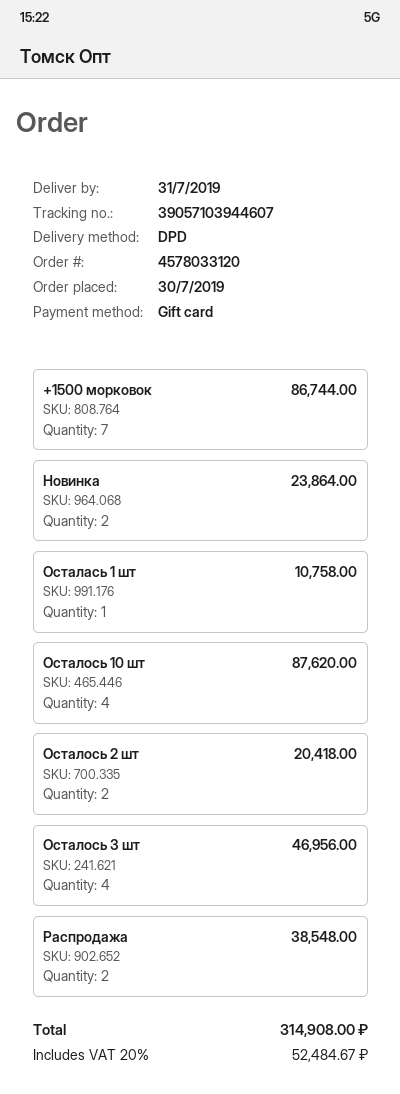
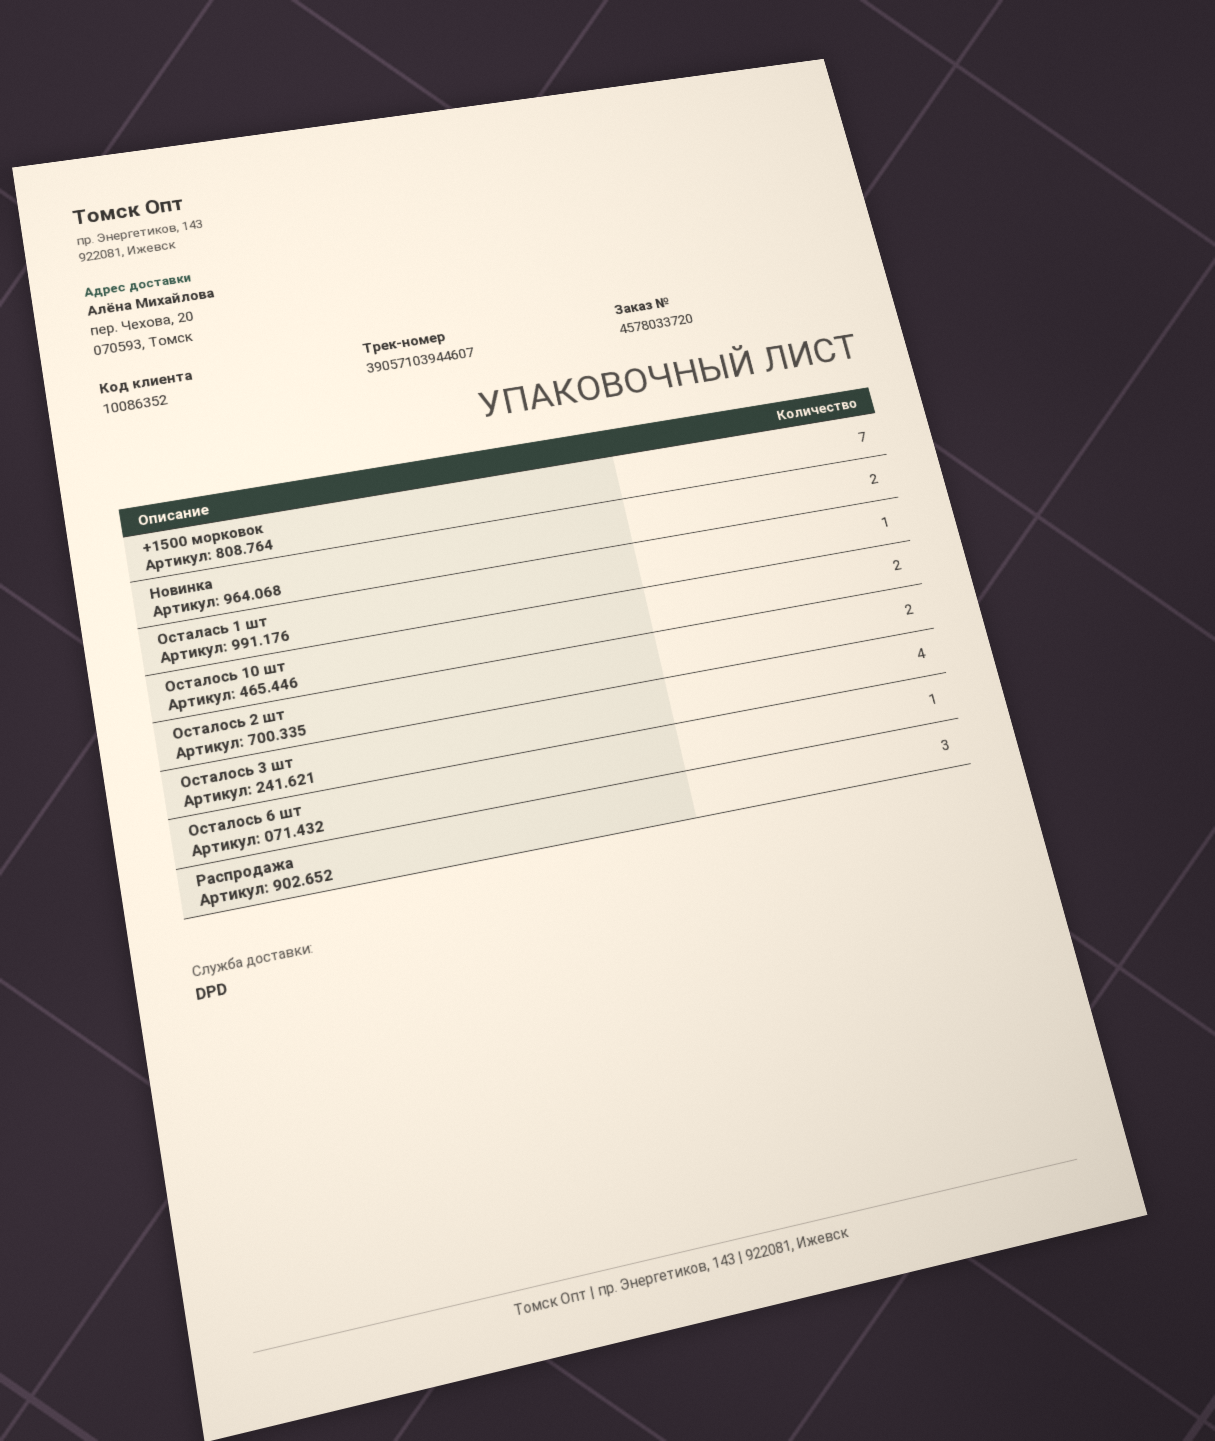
order number: 4578033120 -> 4578033720
Осталось 10 шт: 4 -> 2
Распродажа: 2 -> 3
Осталось 6 шт: none -> 1

